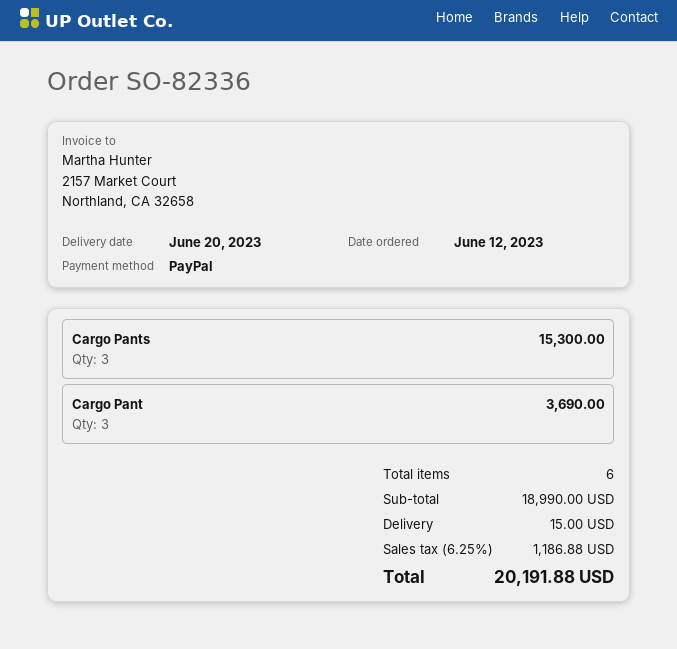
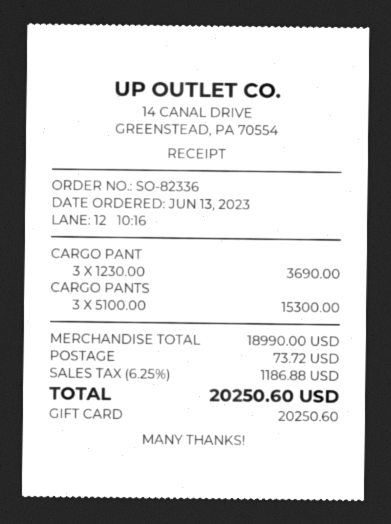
order date: 2023-06-12 -> 2023-06-13
payment method: PayPal -> gift card
shipping: 15.00 -> 73.72
total: 20191.88 -> 20250.60

